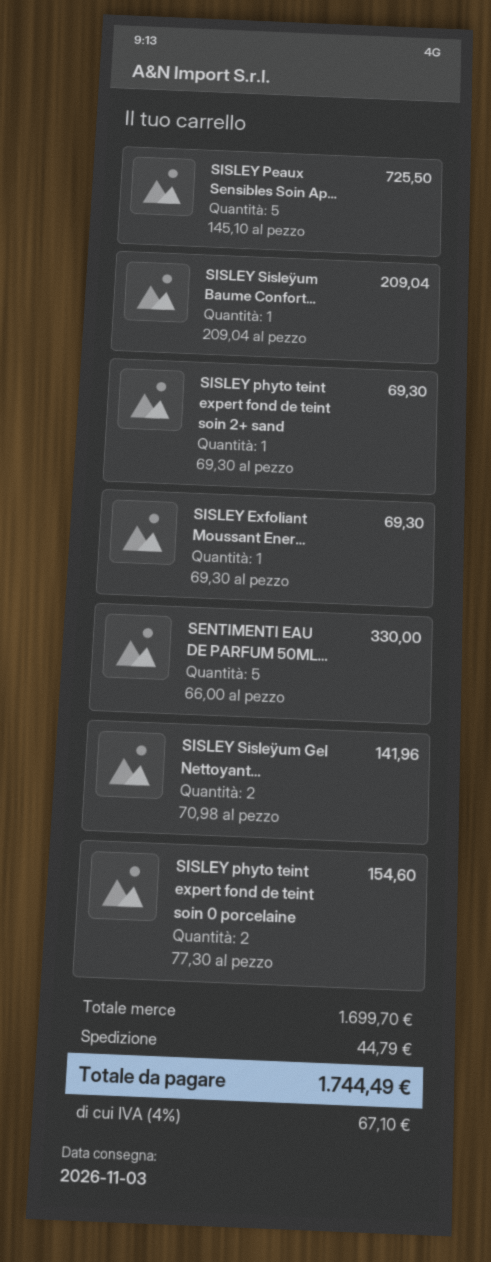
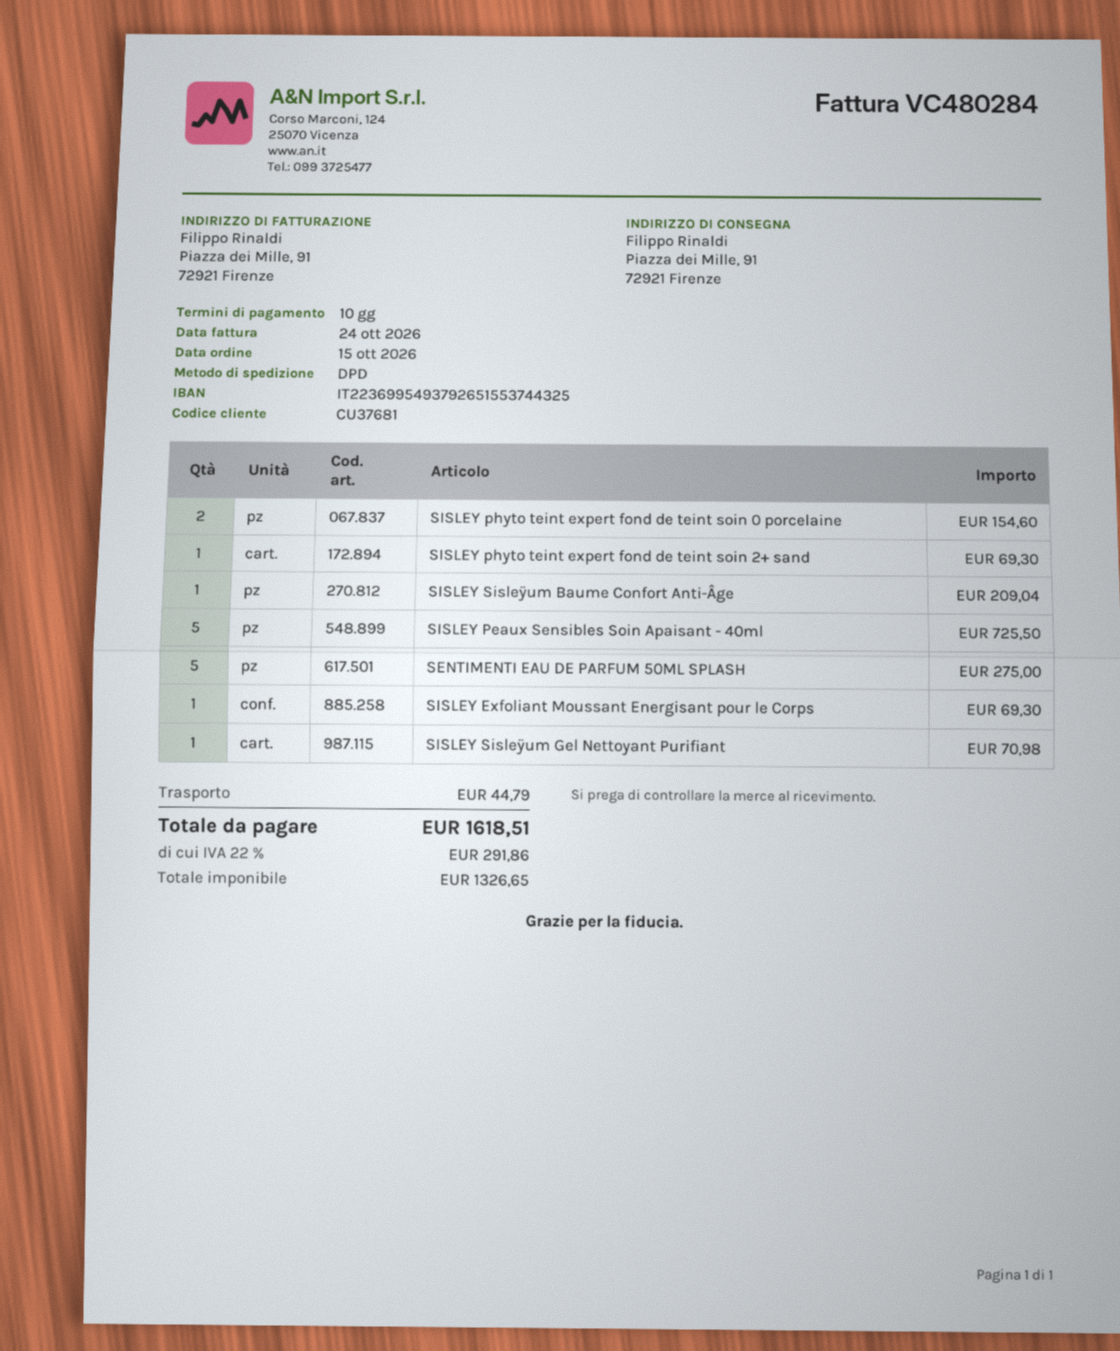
SENTIMENTI EAU DE PARFUM 50ML...: 5 for 330.00 -> 5 for 275.00
SISLEY Sisleÿum Gel Nettoyant...: 2 for 141.96 -> 1 for 70.98
tax: 4% = 67.10 -> 22% = 291.86
total: 1744.49 -> 1618.51

